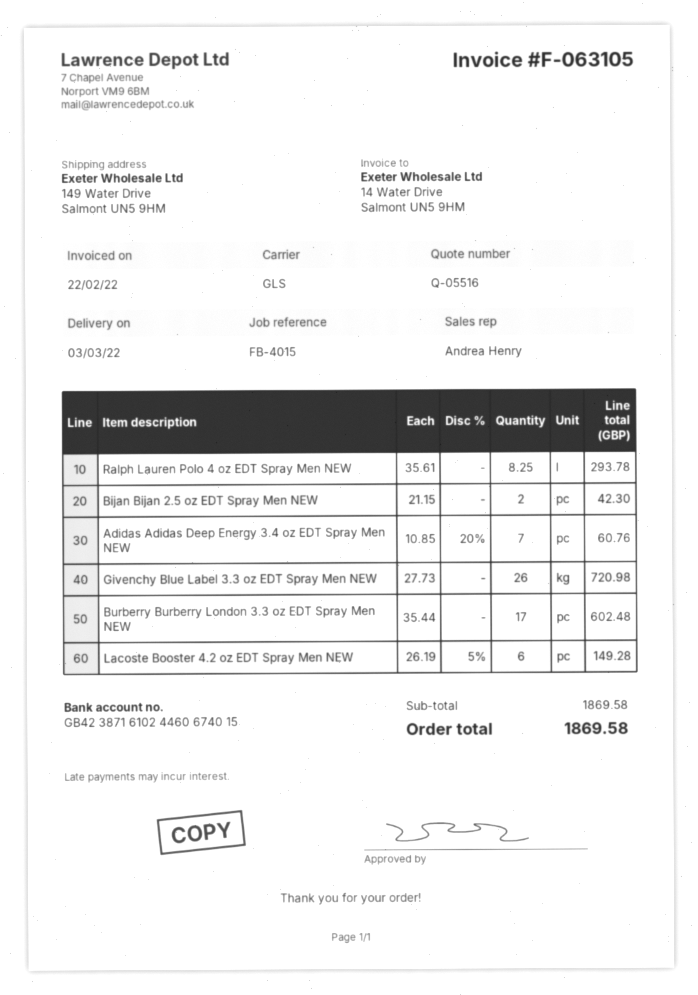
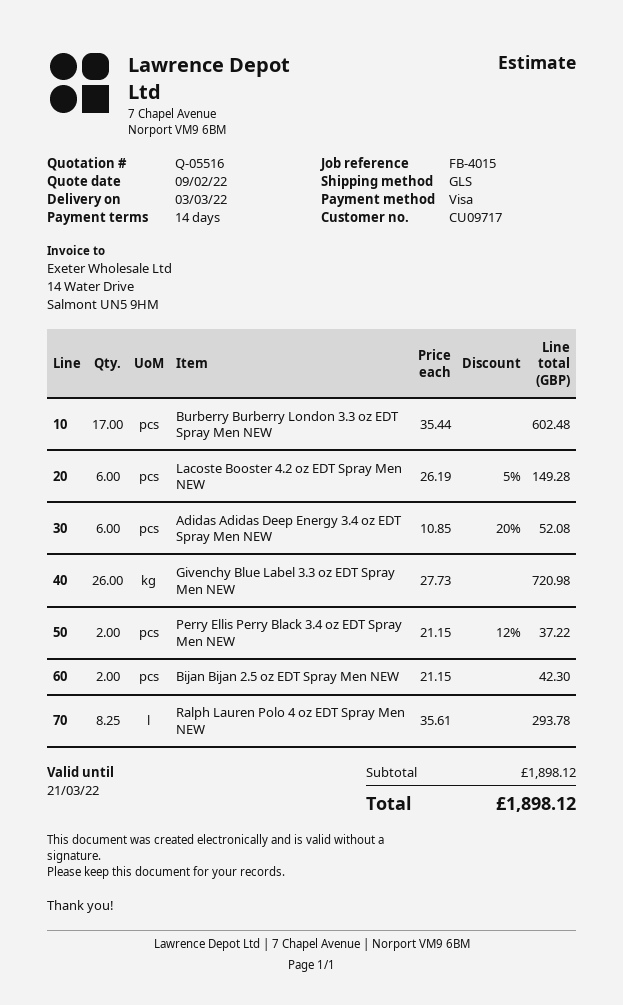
Adidas Adidas Deep Energy 3.4 oz EDT Spray Men NEW: 7 x 10.85 - 20% = 60.76 -> 6 x 10.85 - 20% = 52.08
Perry Ellis Perry Black 3.4 oz EDT Spray Men NEW: none -> 2 x 21.15 - 12% = 37.22
subtotal: 1869.58 -> 1898.12
total: 1869.58 -> 1898.12

